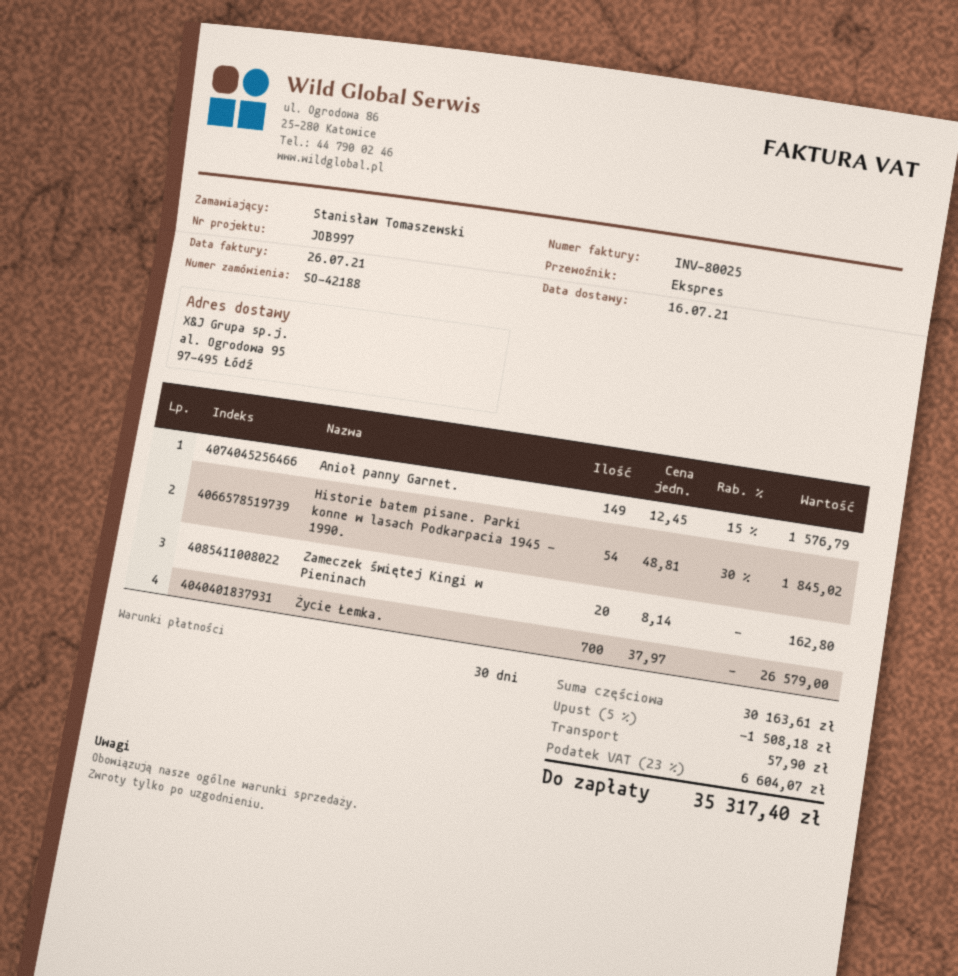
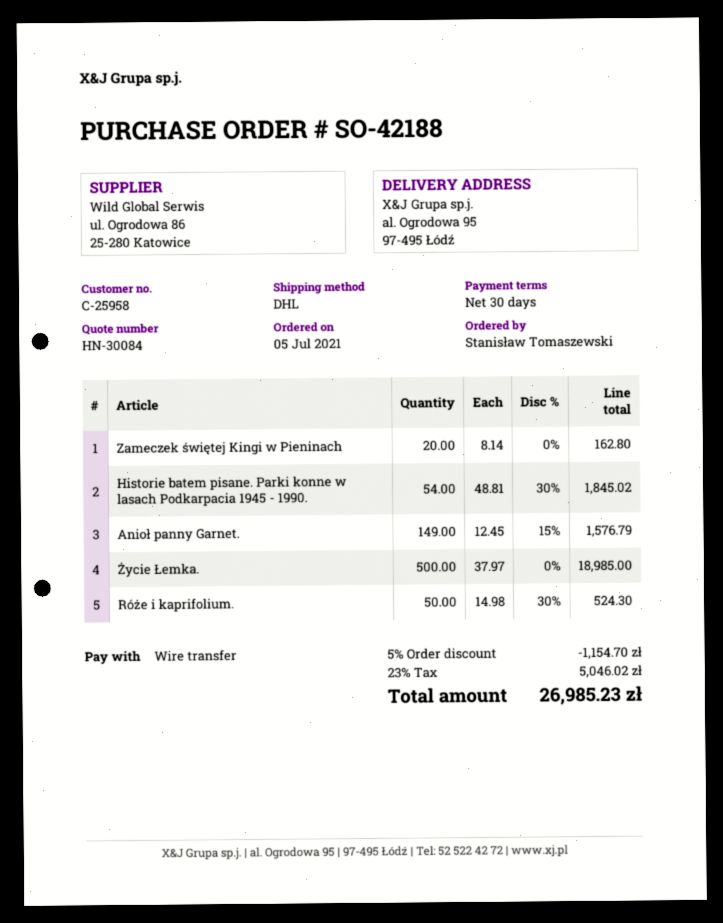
shipping method: express -> DHL
Życie Łemka.: 700 x 37.97 = 26579.00 -> 500 x 37.97 = 18985.00
Róże i kaprifolium.: none -> 50 x 14.98 - 30% = 524.30
discount: 5% = 1508.18 -> 5% = 1154.70
shipping: 57.90 -> none
tax: 23% = 6604.07 -> 23% = 5046.02
total: 35317.40 -> 26985.23

